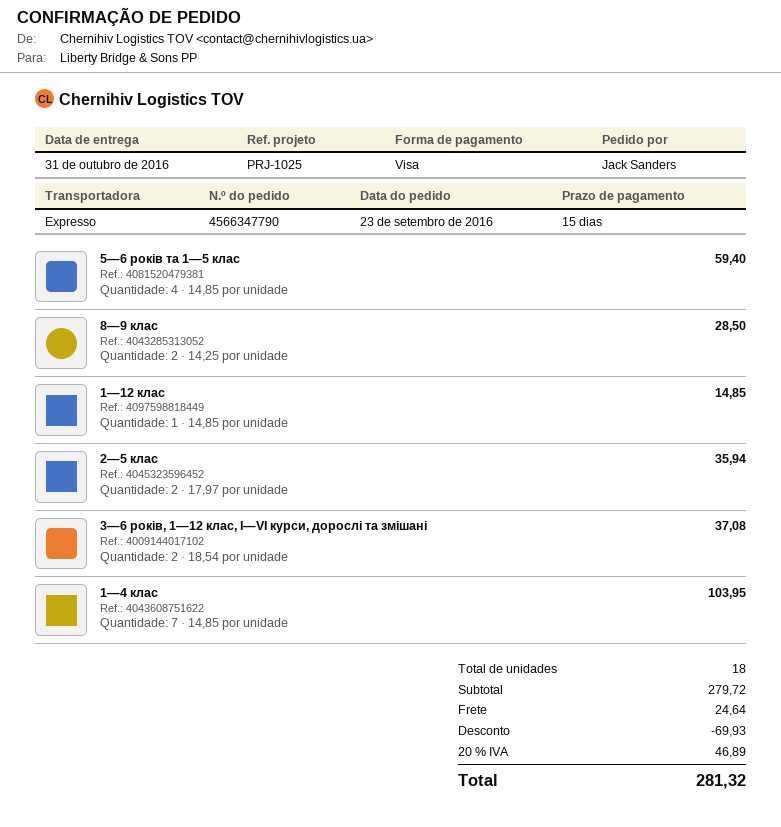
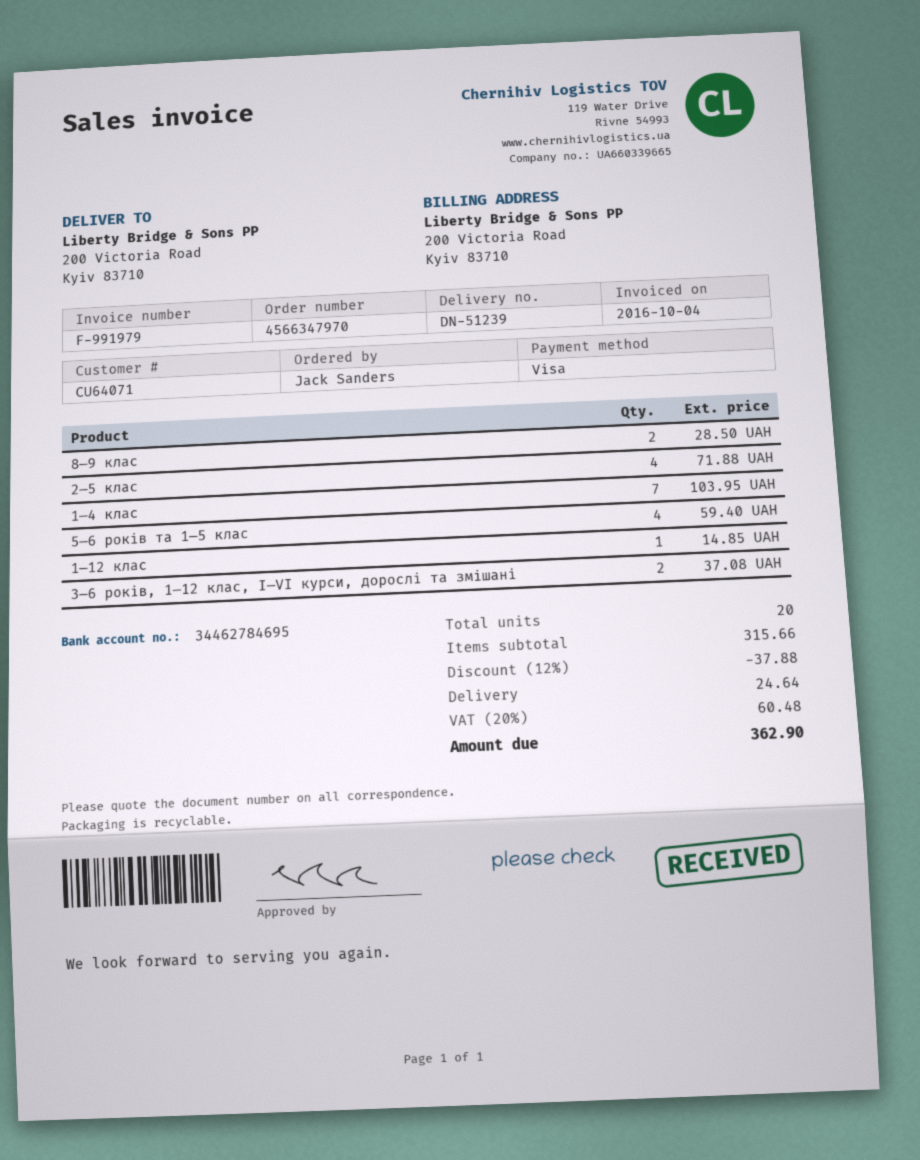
order number: 4566347790 -> 4566347970
2—5 клас: 2 for 35.94 -> 4 for 71.88
total quantity: 18 -> 20
subtotal: 279.72 -> 315.66
discount: 69.93 -> 37.88
tax: 20% = 46.89 -> 20% = 60.48
total: 281.32 -> 362.90

